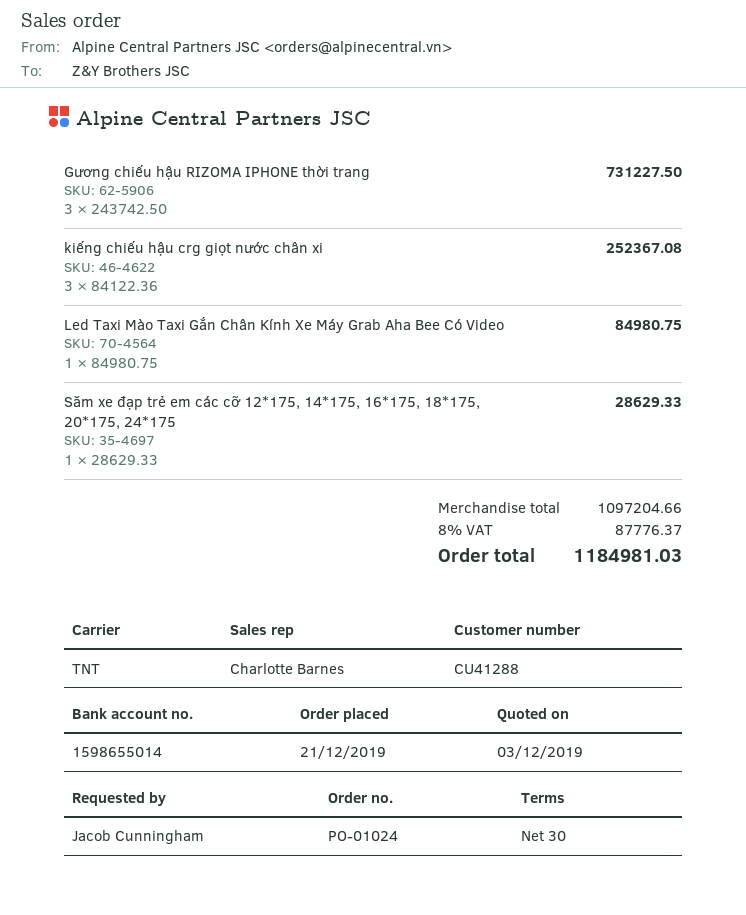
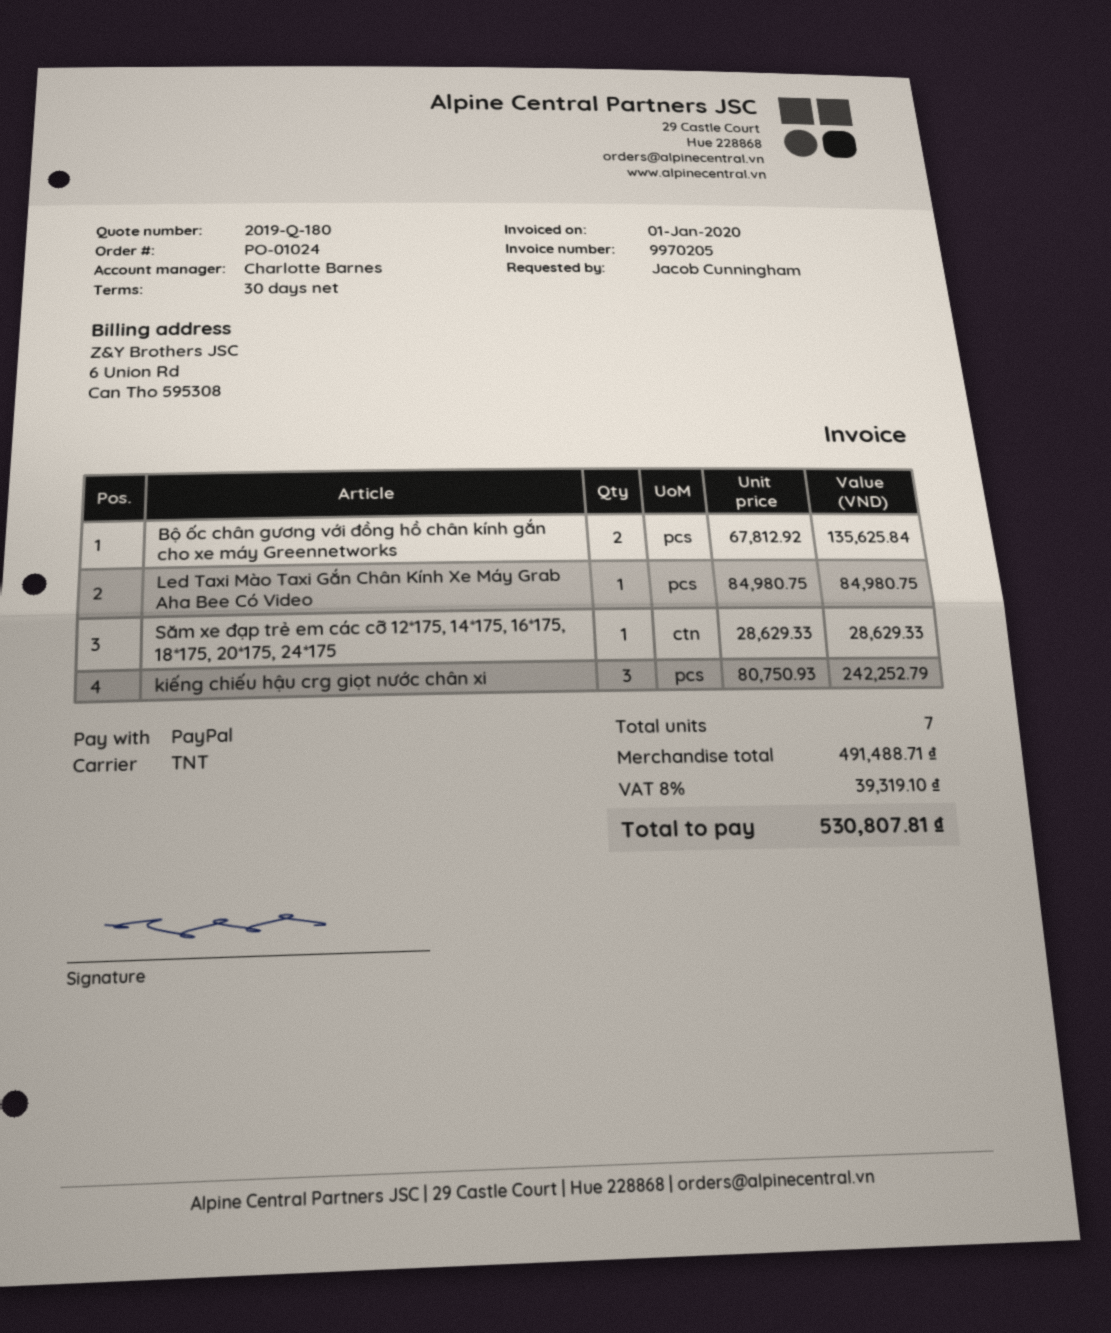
Gương chiếu hậu RIZOMA IPHONE thời trang: 3 x 243742.50 = 731227.50 -> none
kiếng chiếu hậu crg giọt nước chân xi: 3 x 84122.36 = 252367.08 -> 3 x 80750.93 = 242252.79
Bộ ốc chân gương với đồng hồ chân kính gắn cho xe máy Greennetworks: none -> 2 x 67812.92 = 135625.84
subtotal: 1097204.66 -> 491488.71
tax: 8% = 87776.37 -> 8% = 39319.10
total: 1184981.03 -> 530807.81

